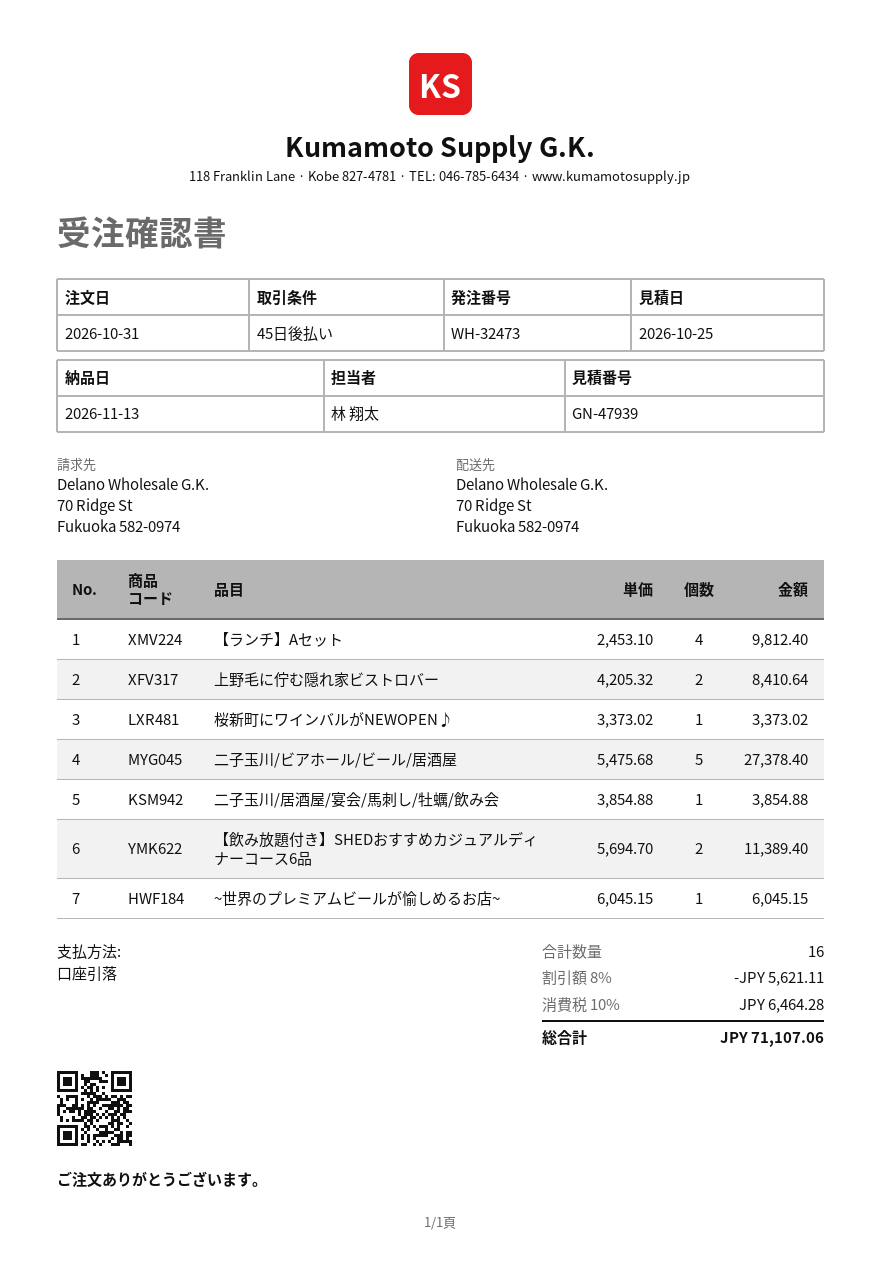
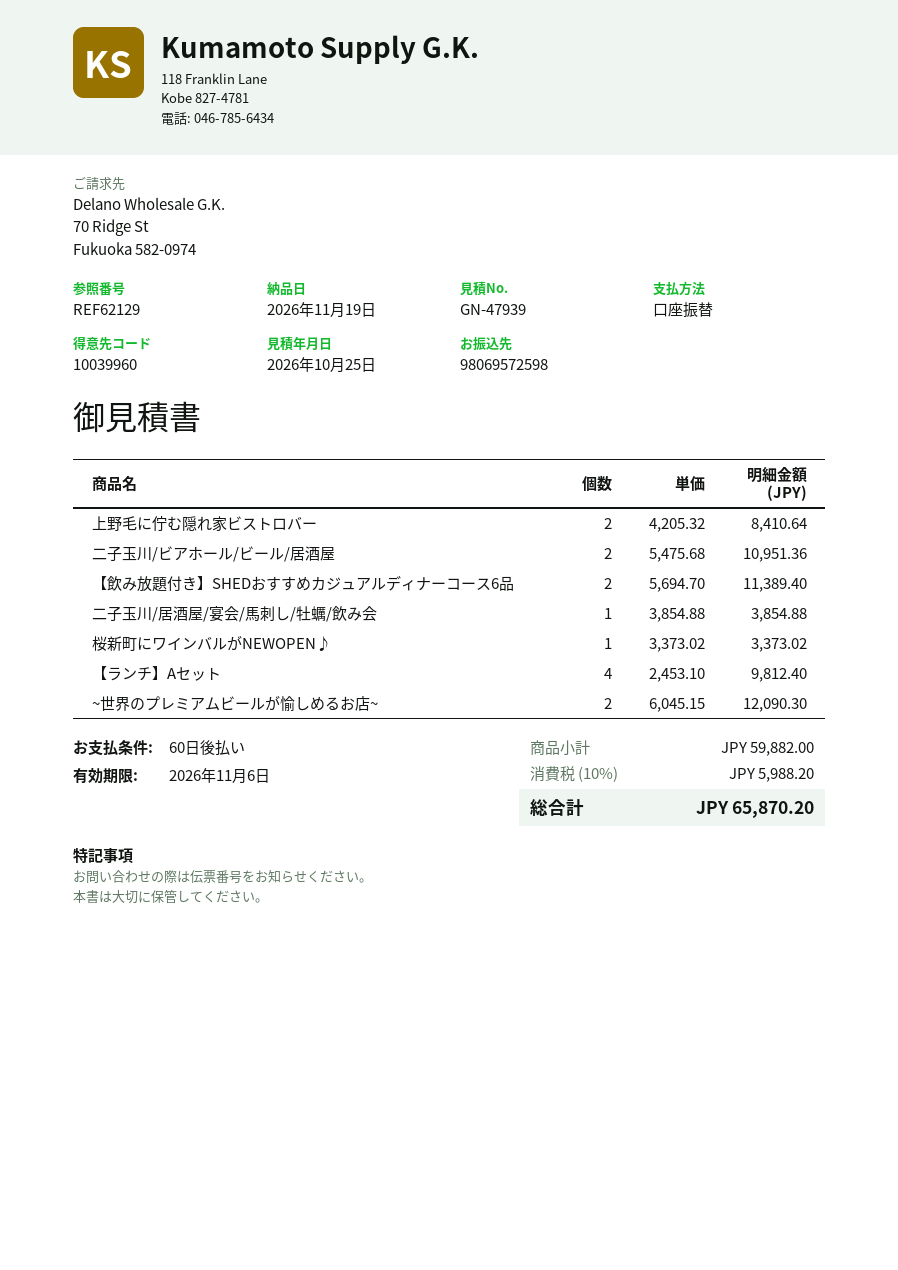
delivery date: 2026-11-13 -> 2026-11-19
payment terms: 45 days -> 60 days
二子玉川/ビアホール/ビール/居酒屋: 5 x 5475.68 = 27378.40 -> 2 x 5475.68 = 10951.36
~世界のプレミアムビールが愉しめるお店~: 1 x 6045.15 = 6045.15 -> 2 x 6045.15 = 12090.30
discount: 8% = 5621.11 -> none
tax: 10% = 6464.28 -> 10% = 5988.20
total: 71107.06 -> 65870.20

